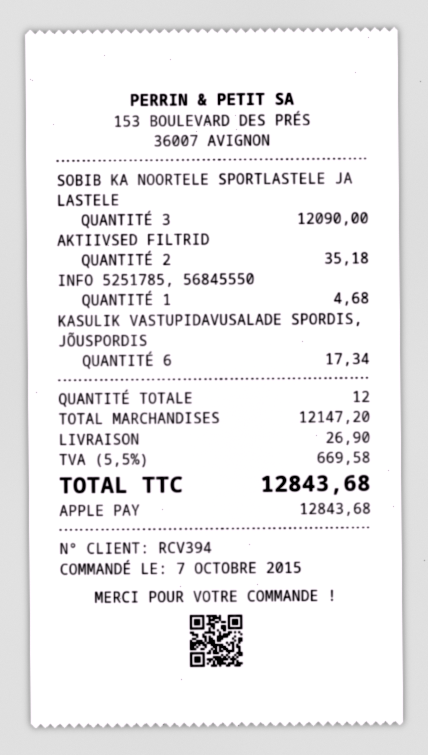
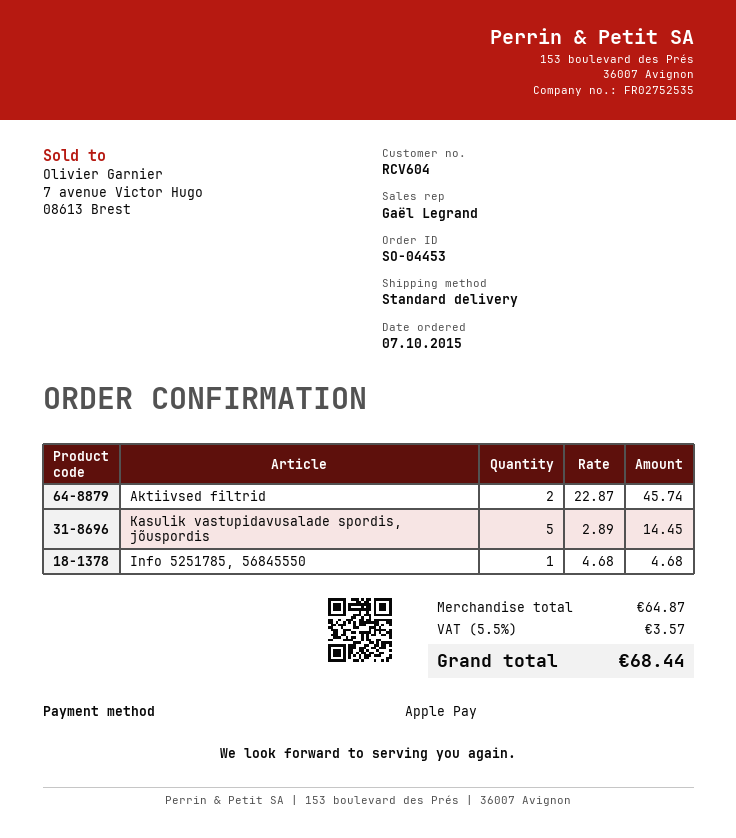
customer number: RCV394 -> RCV604
SOBIB KA NOORTELE SPORTLASTELE JA LASTELE: 3 for 12090.00 -> none
AKTIIVSED FILTRID: 2 for 35.18 -> 2 for 45.74
KASULIK VASTUPIDAVUSALADE SPORDIS, JÕUSPORDIS: 6 for 17.34 -> 5 for 14.45
subtotal: 12147.20 -> 64.87
shipping: 26.90 -> none
tax: 5.5% = 669.58 -> 5.5% = 3.57
total: 12843.68 -> 68.44

